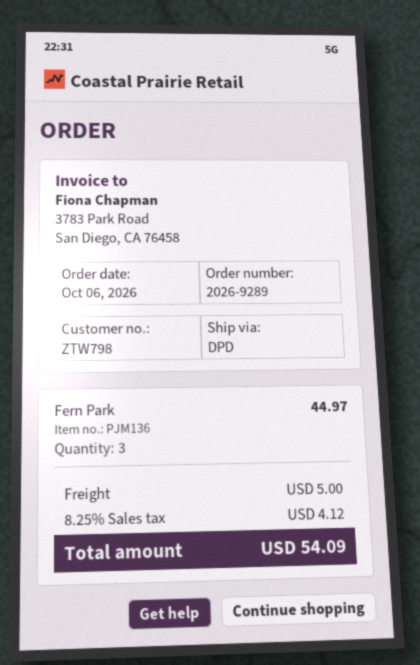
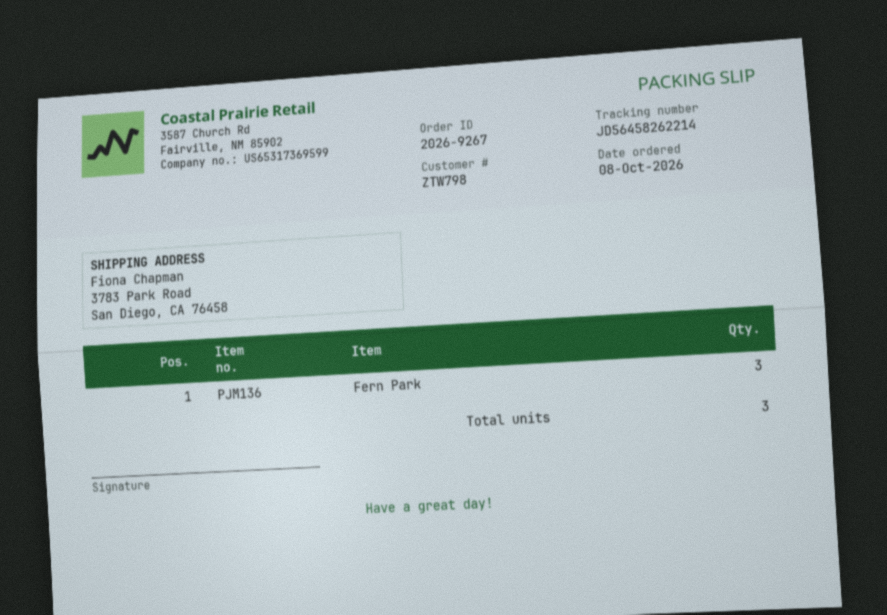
order number: 2026-9289 -> 2026-9267
order date: 2026-10-06 -> 2026-10-08

